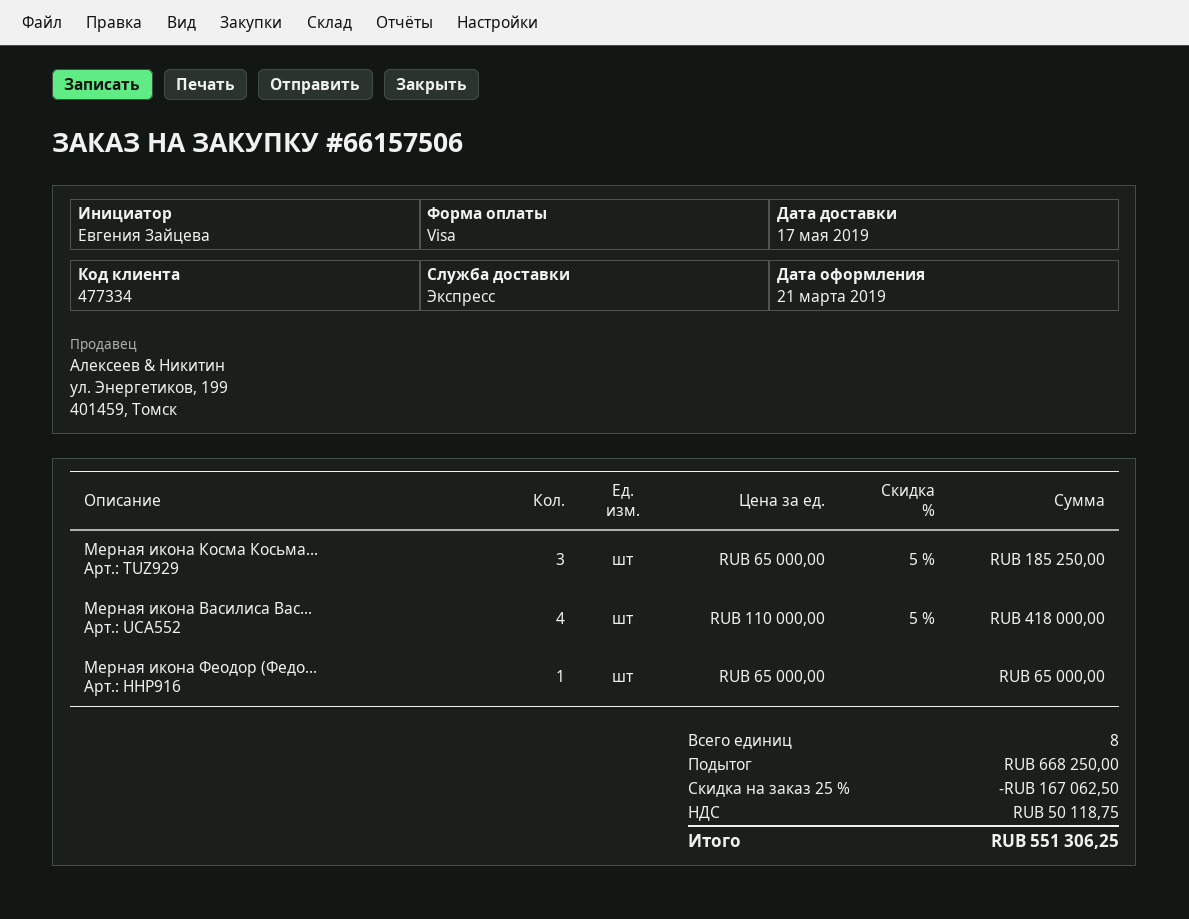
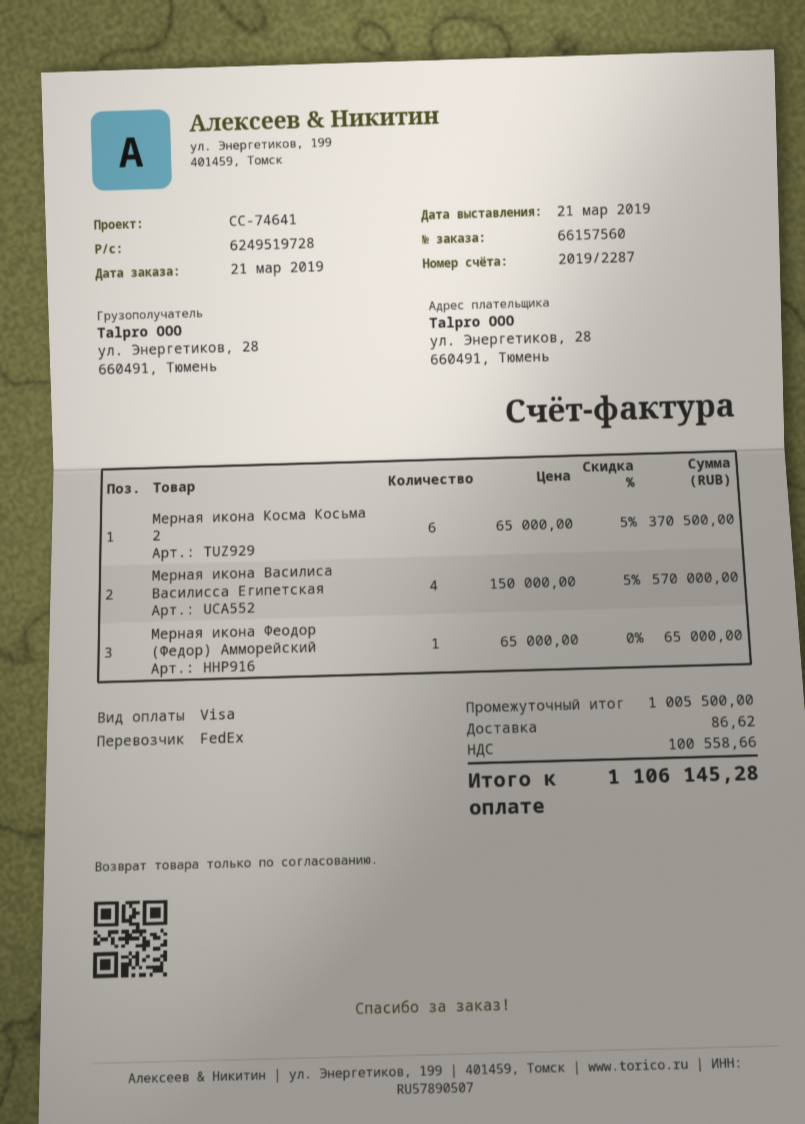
order number: 66157506 -> 66157560
shipping method: express -> FedEx
Мерная икона Косма Косьма...: 3 x 65000.00 - 5% = 185250.00 -> 6 x 65000.00 - 5% = 370500.00
Мерная икона Василиса Вас...: 4 x 110000.00 - 5% = 418000.00 -> 4 x 150000.00 - 5% = 570000.00
subtotal: 668250.00 -> 1005500.00
discount: 25% = 167062.50 -> none
shipping: none -> 86.62
tax: 50118.75 -> 100558.66
total: 551306.25 -> 1106145.28

